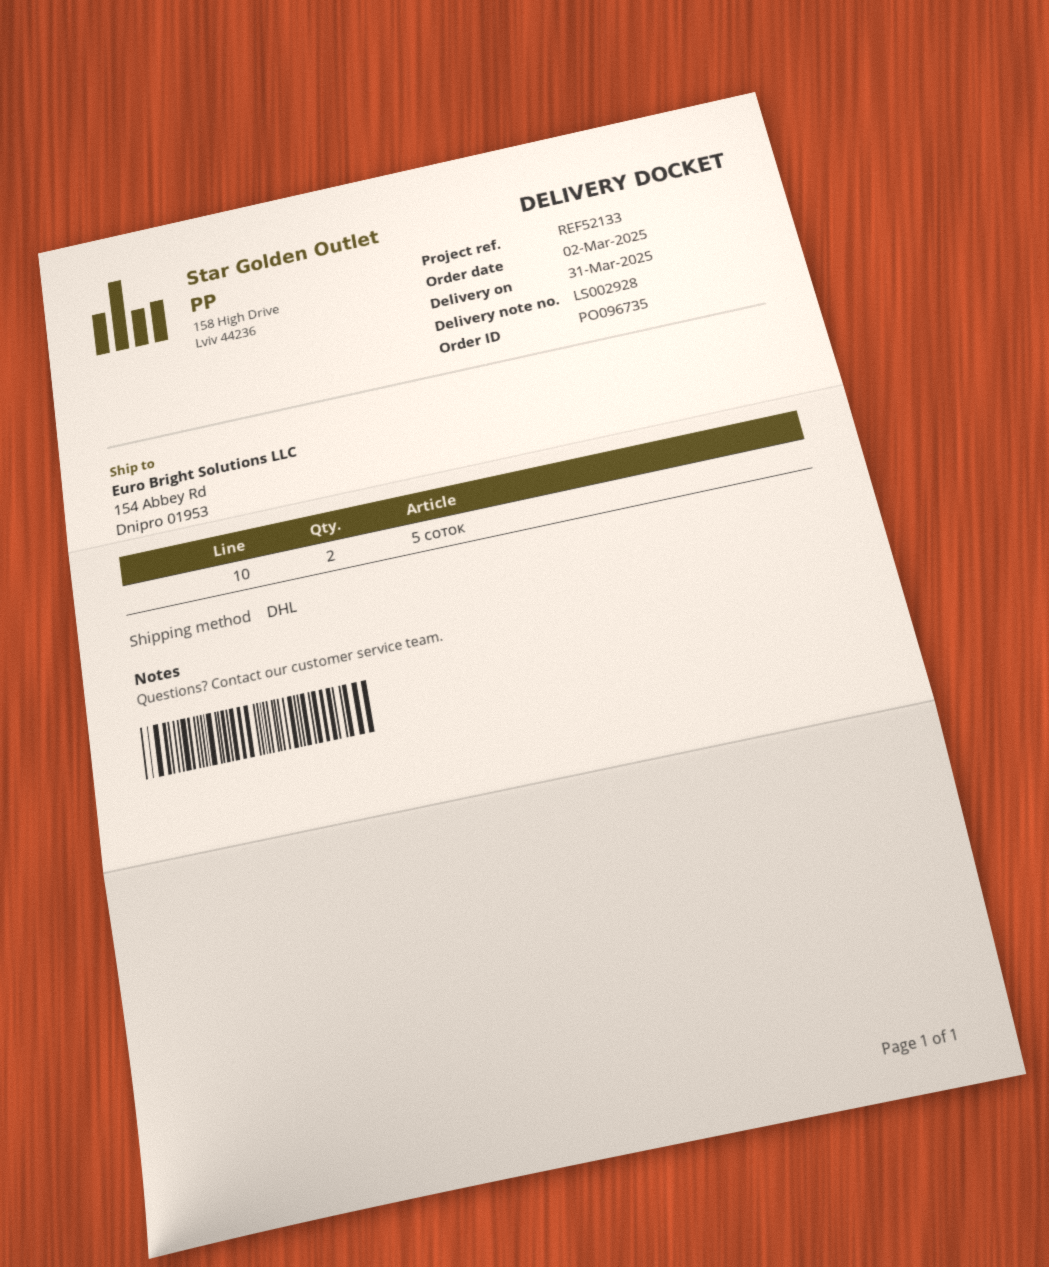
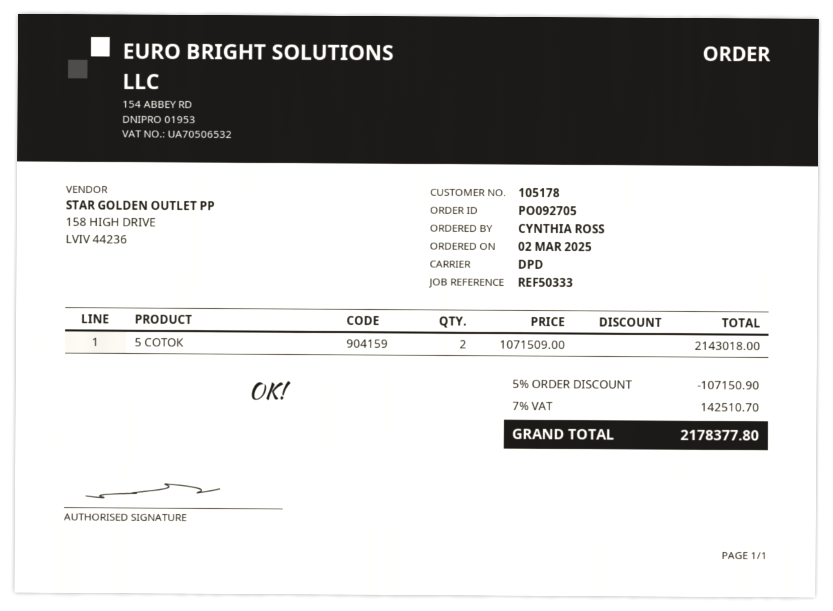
order number: PO096735 -> PO092705
reference: REF52133 -> REF50333
shipping method: DHL -> DPD

